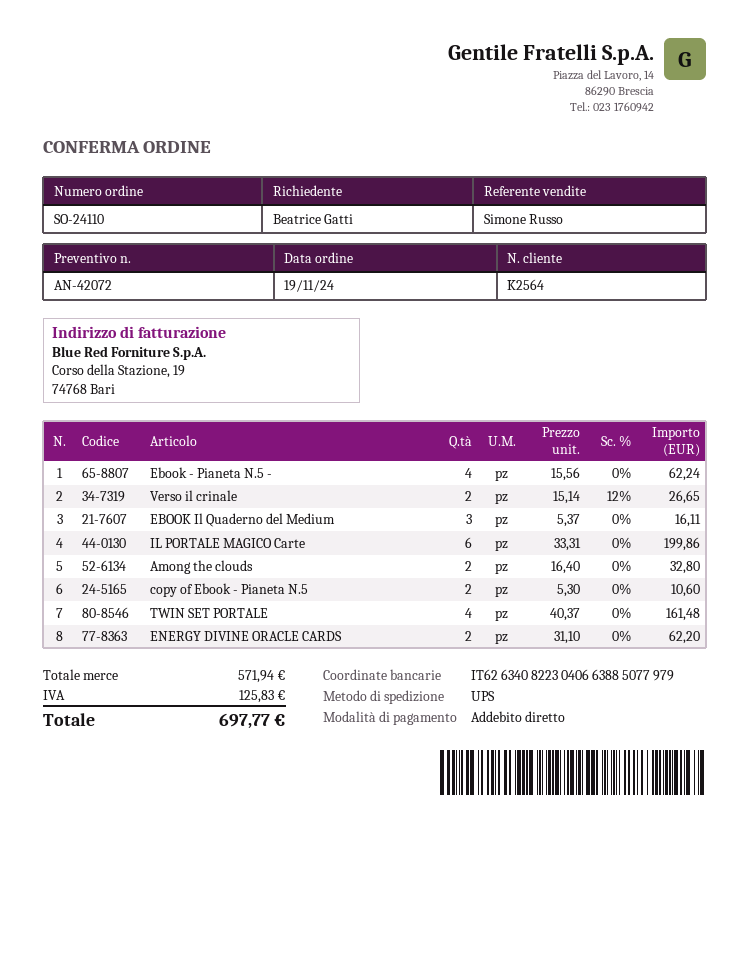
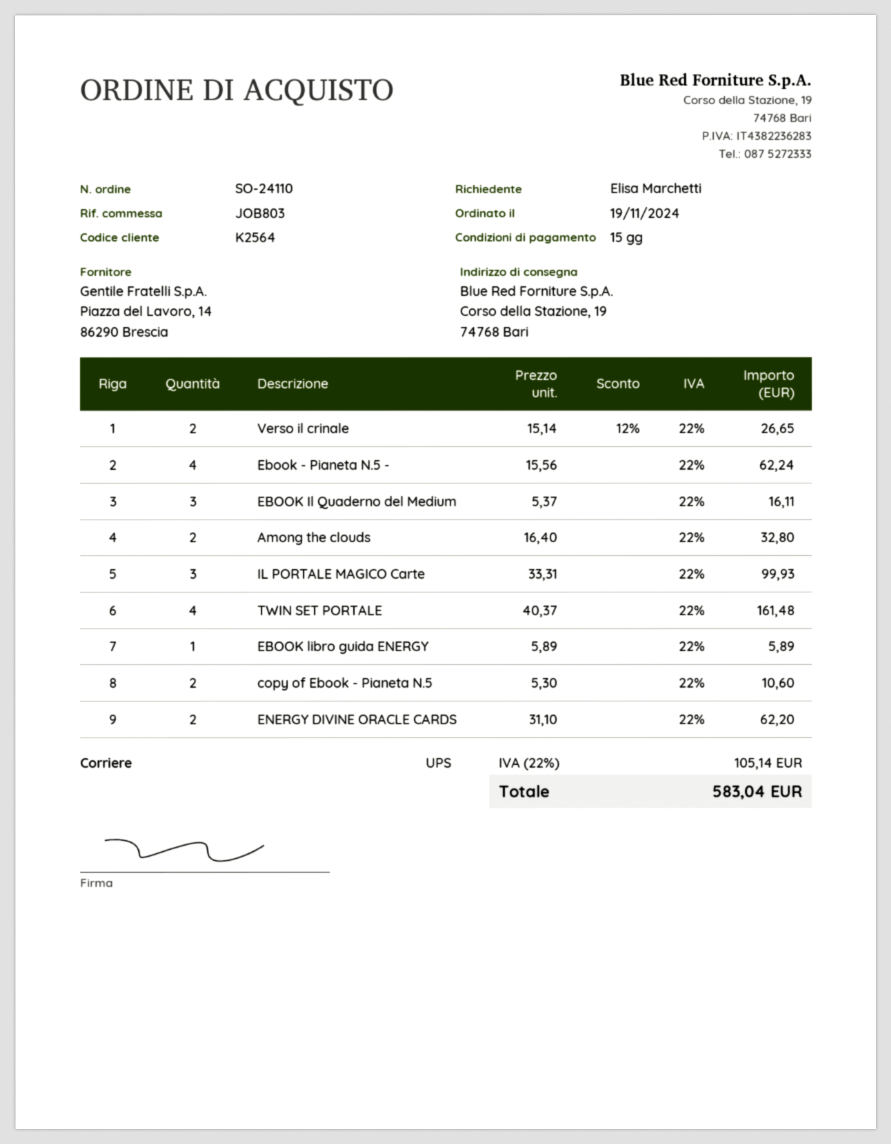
ordered by: Beatrice Gatti -> Elisa Marchetti
IL PORTALE MAGICO Carte: 6 x 33.31 = 199.86 -> 3 x 33.31 = 99.93
EBOOK libro guida ENERGY: none -> 1 x 5.89 = 5.89
tax: 125.83 -> 105.14
total: 697.77 -> 583.04

